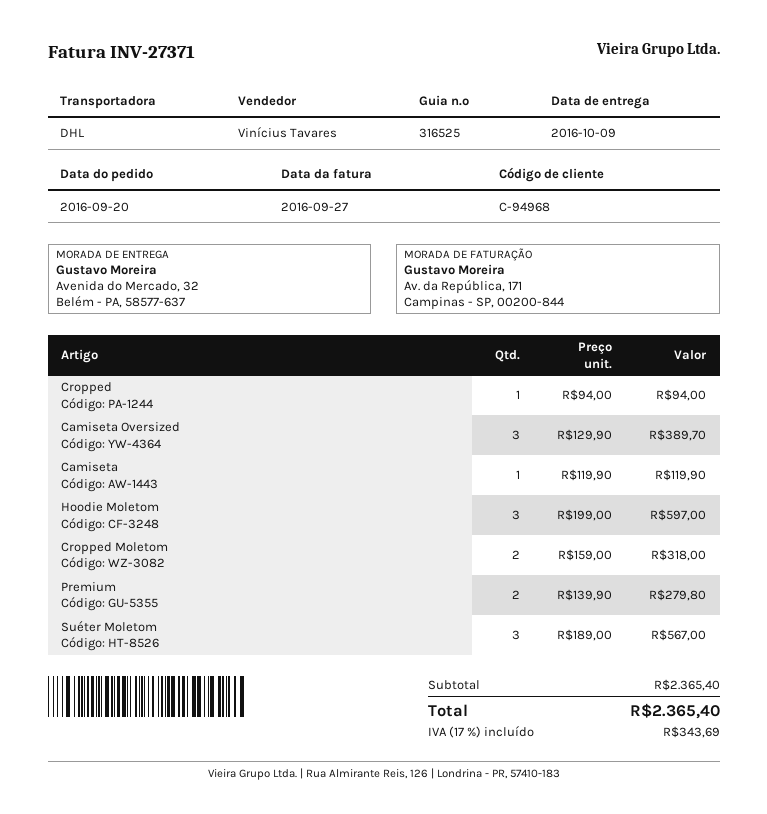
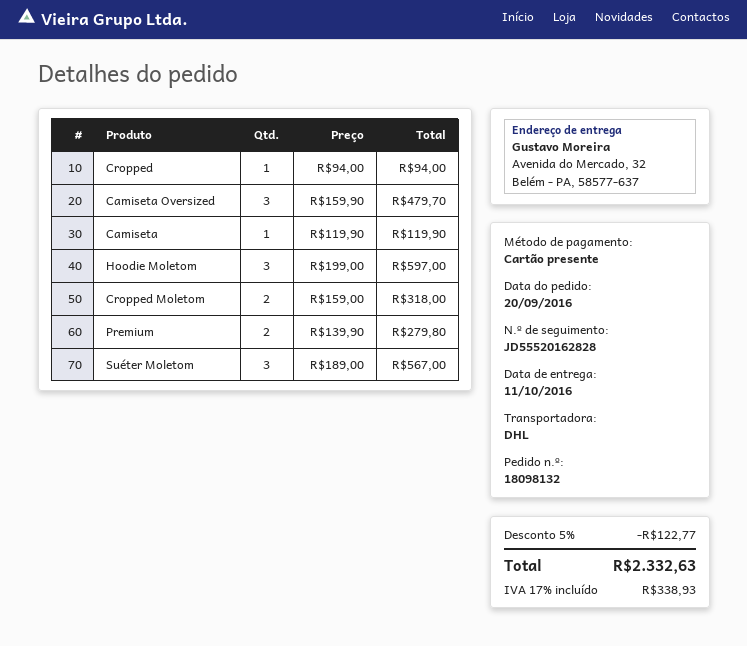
delivery date: 2016-10-09 -> 2016-10-11
Camiseta Oversized: 3 x 129.90 = 389.70 -> 3 x 159.90 = 479.70
discount: none -> 5% = 122.77
tax: 17% = 343.69 -> 17% = 338.93
total: 2365.40 -> 2332.63

